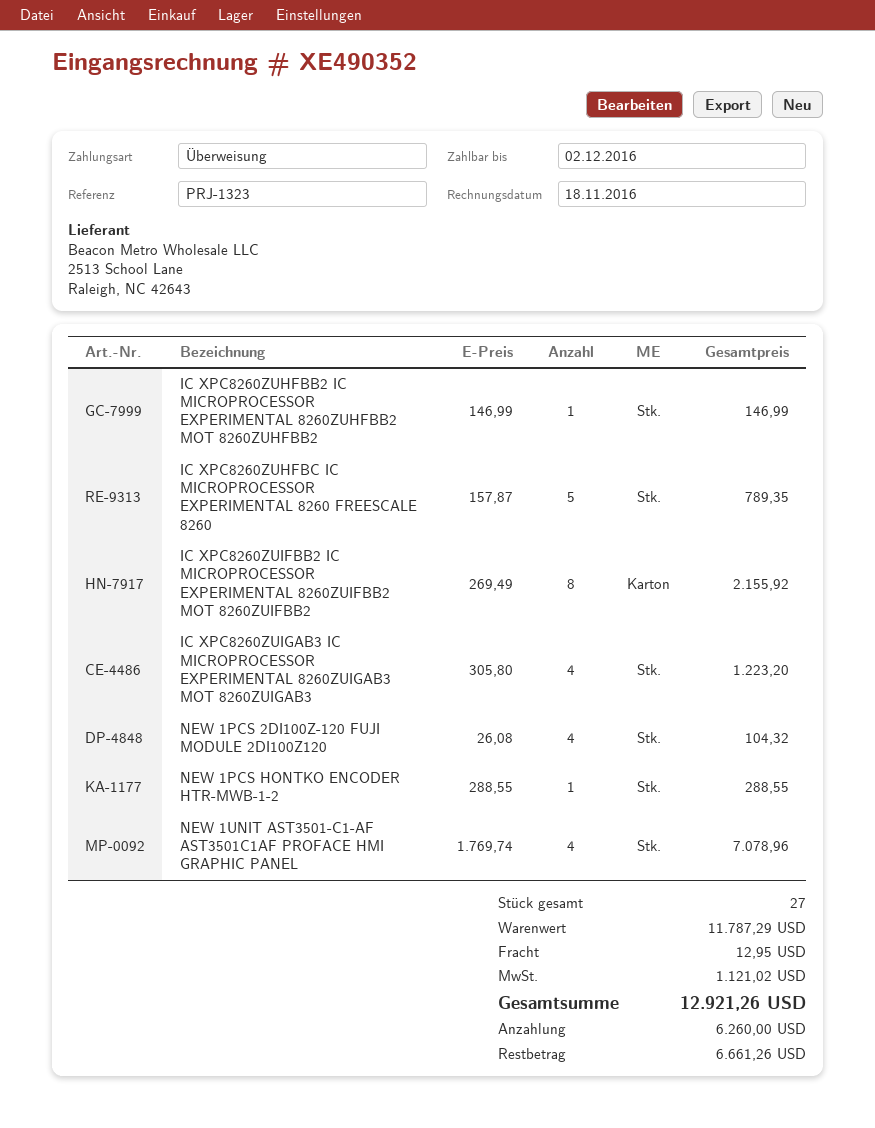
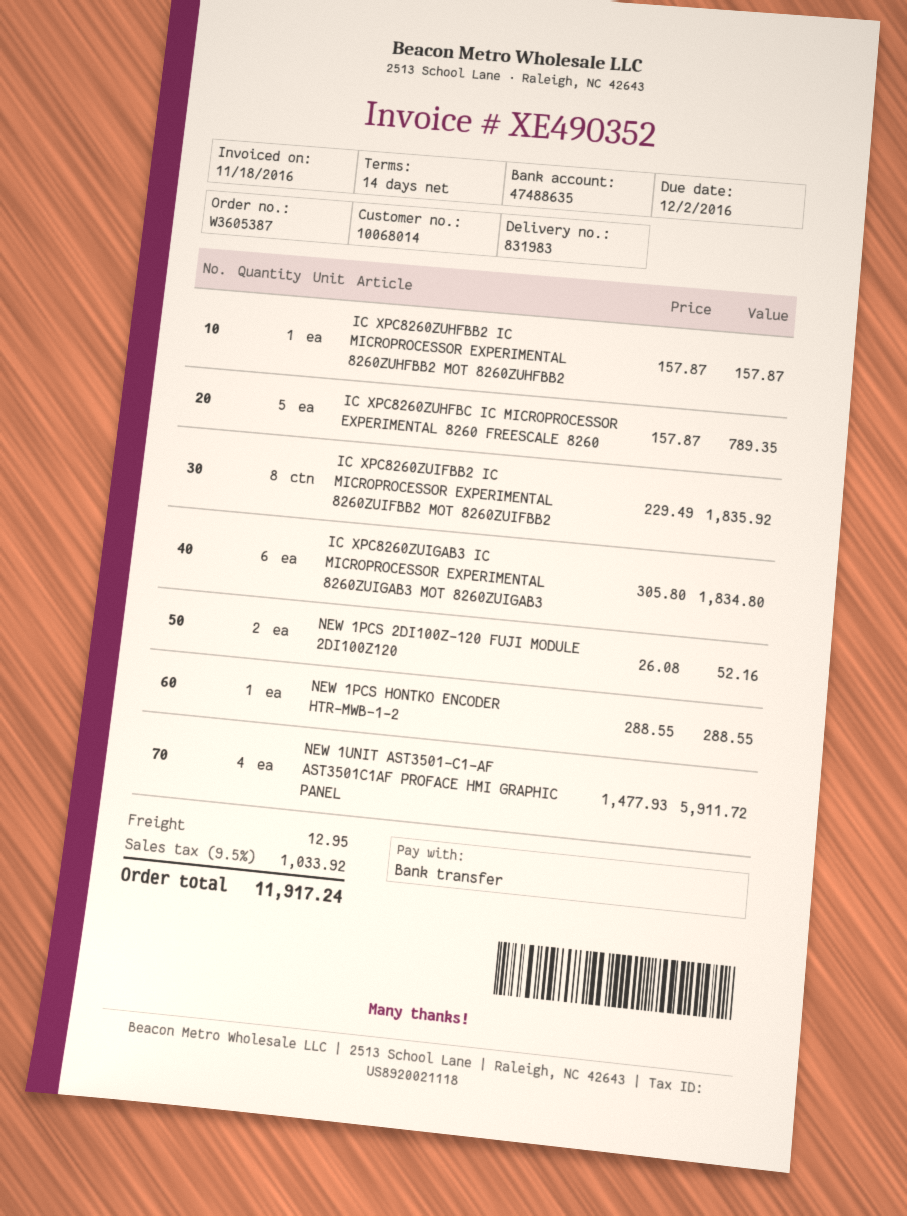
IC XPC8260ZUHFBB2 IC MICROPROCESSOR EXPERIMENTAL 8260ZUHFBB2 MOT 8260ZUHFBB2: 1 x 146.99 = 146.99 -> 1 x 157.87 = 157.87
IC XPC8260ZUIFBB2 IC MICROPROCESSOR EXPERIMENTAL 8260ZUIFBB2 MOT 8260ZUIFBB2: 8 x 269.49 = 2155.92 -> 8 x 229.49 = 1835.92
IC XPC8260ZUIGAB3 IC MICROPROCESSOR EXPERIMENTAL 8260ZUIGAB3 MOT 8260ZUIGAB3: 4 x 305.80 = 1223.20 -> 6 x 305.80 = 1834.80
NEW 1PCS 2DI100Z-120 FUJI MODULE 2DI100Z120: 4 x 26.08 = 104.32 -> 2 x 26.08 = 52.16
NEW 1UNIT AST3501-C1-AF AST3501C1AF PROFACE HMI GRAPHIC PANEL: 4 x 1769.74 = 7078.96 -> 4 x 1477.93 = 5911.72
tax: 1121.02 -> 1033.92
total: 12921.26 -> 11917.24

